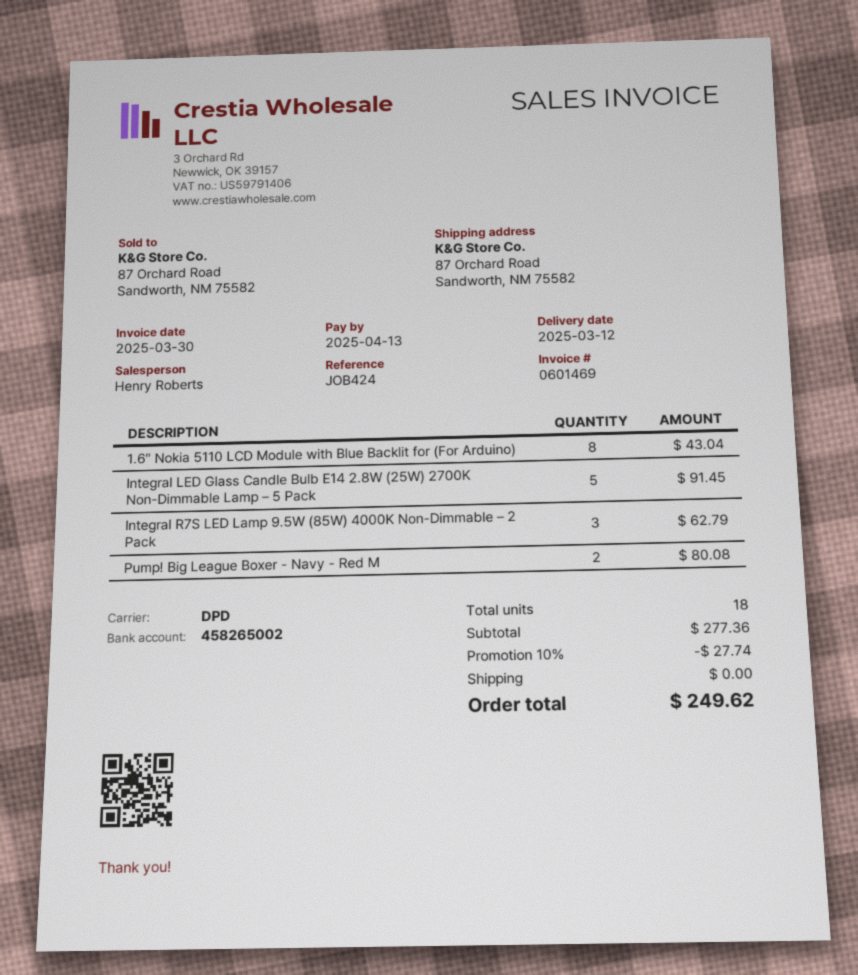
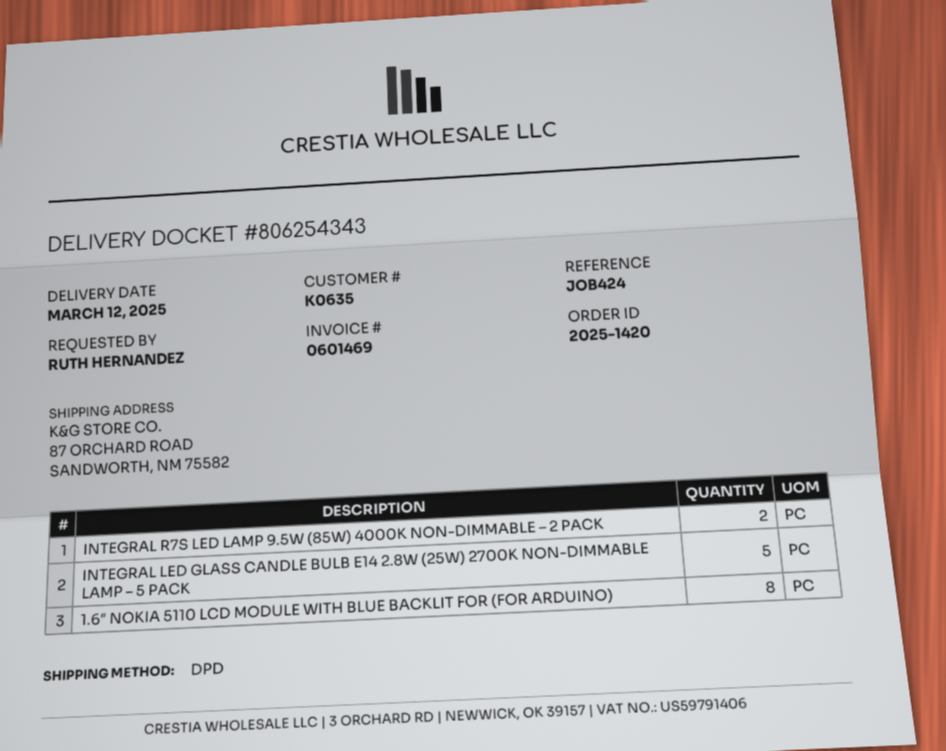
Integral R7S LED Lamp 9.5W (85W) 4000K Non-Dimmable – 2 Pack: 3 -> 2
Pump! Big League Boxer - Navy - Red M: 2 -> none

